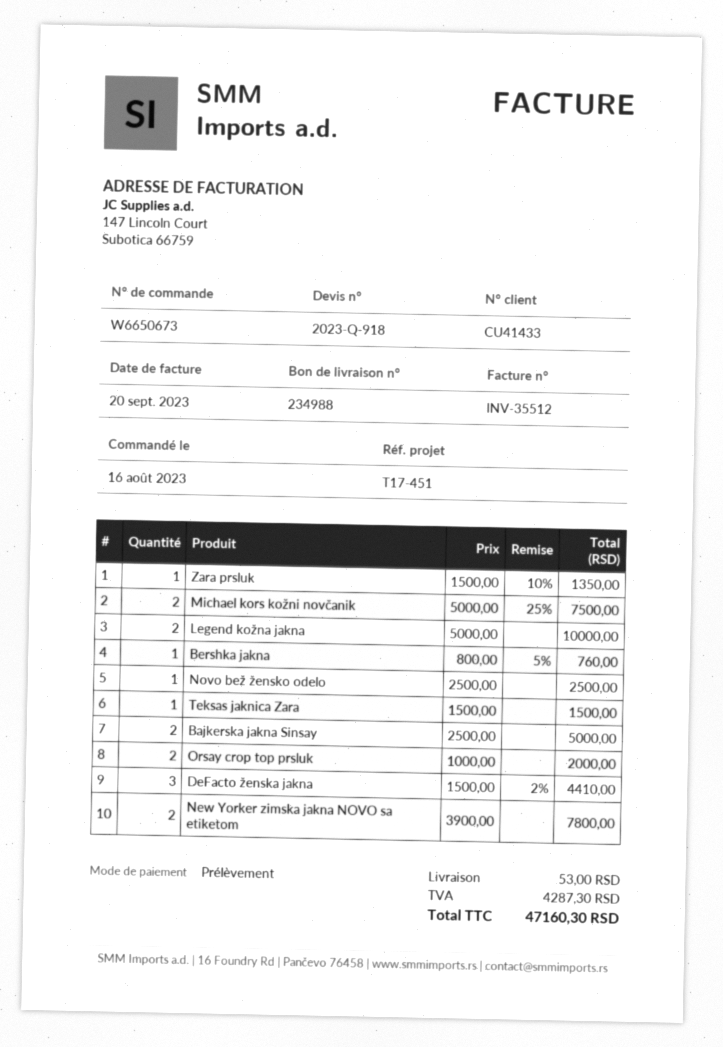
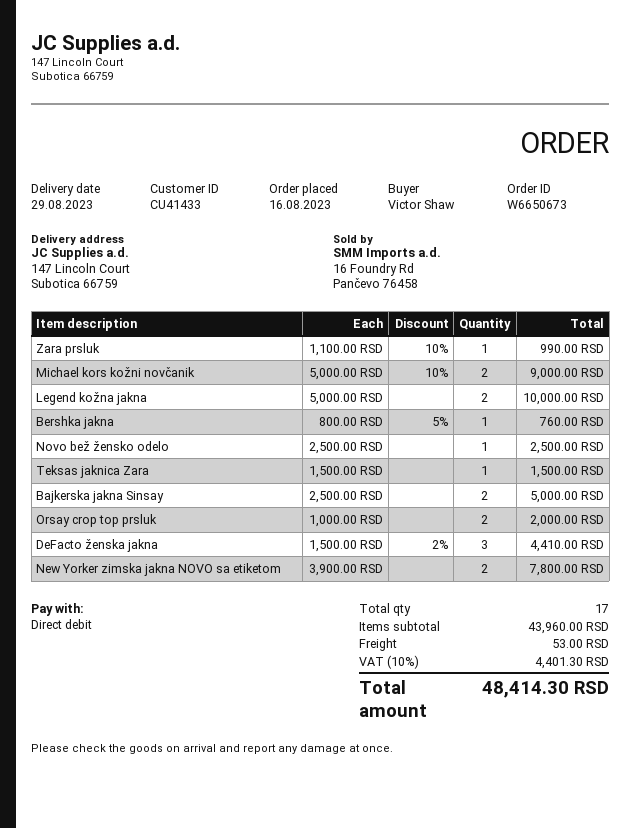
Zara prsluk: 1 x 1500.00 - 10% = 1350.00 -> 1 x 1100.00 - 10% = 990.00
Michael kors kožni novčanik: 2 x 5000.00 - 25% = 7500.00 -> 2 x 5000.00 - 10% = 9000.00
tax: 4287.30 -> 4401.30
total: 47160.30 -> 48414.30

